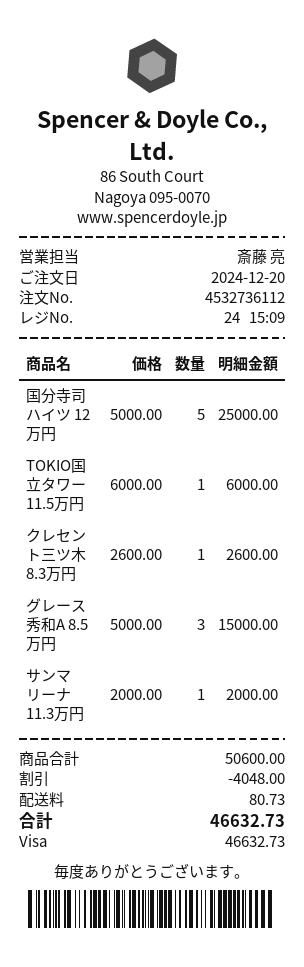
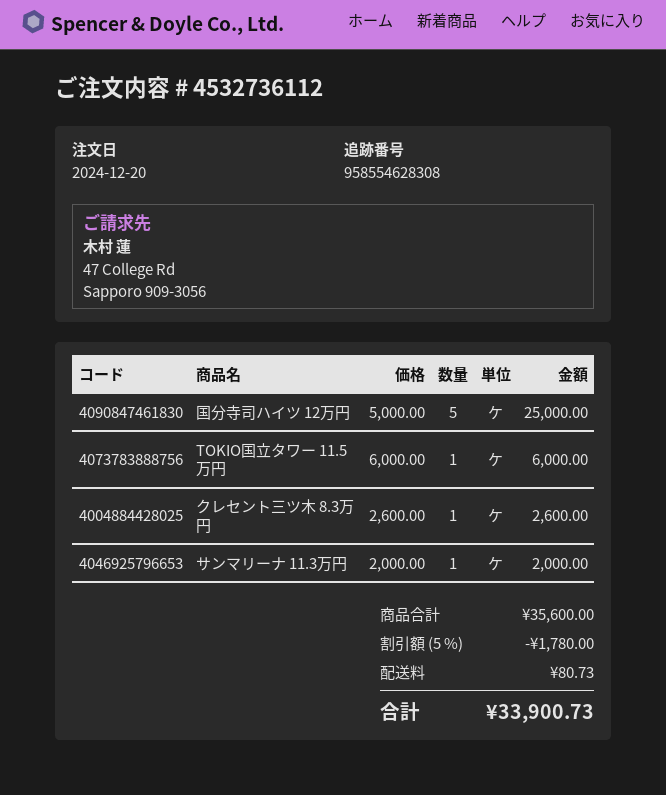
グレース秀和A 8.5万円: 3 x 5000.00 = 15000.00 -> none
subtotal: 50600.00 -> 35600.00
discount: 4048.00 -> 1780.00
total: 46632.73 -> 33900.73

